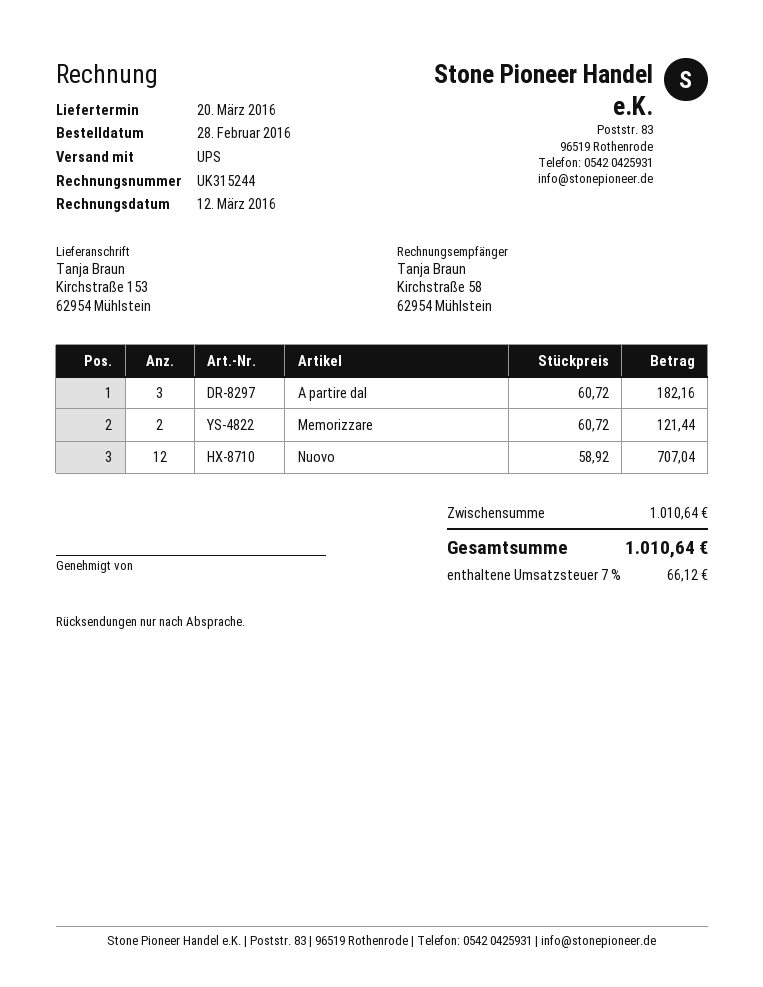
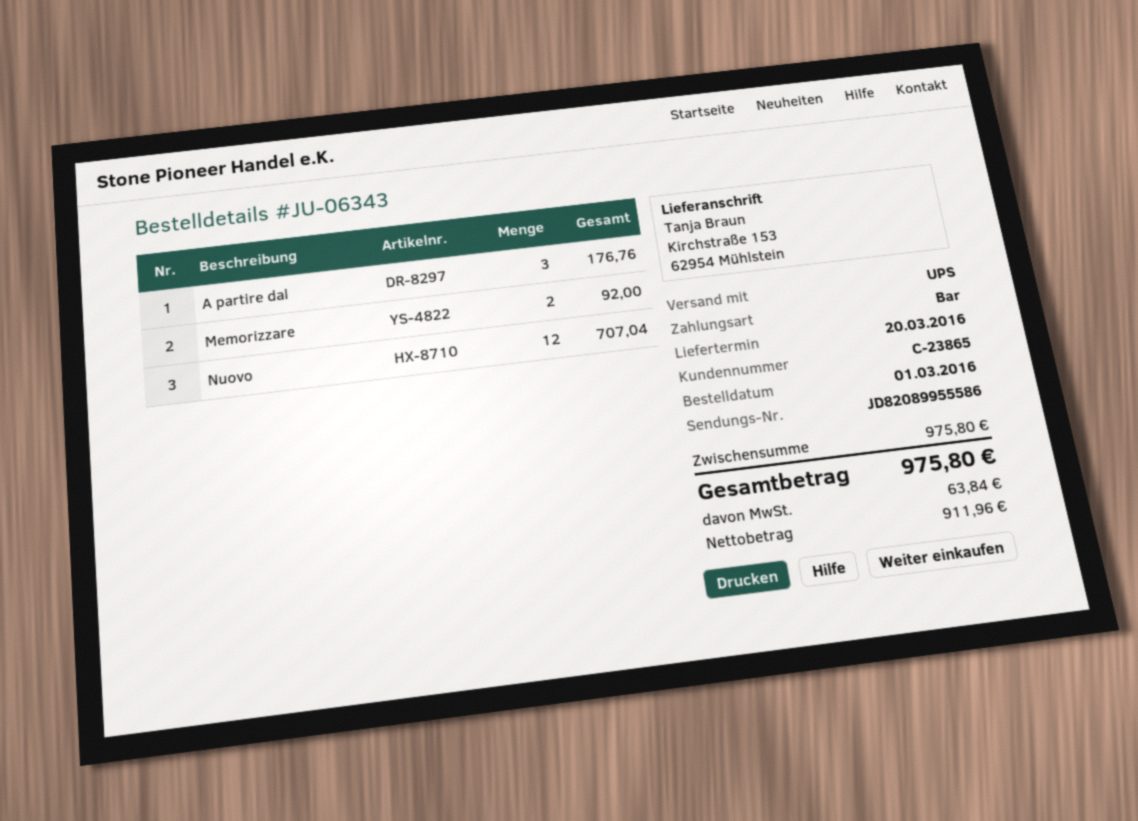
order date: 2016-02-28 -> 2016-03-01
A partire dal: 3 for 182.16 -> 3 for 176.76
Memorizzare: 2 for 121.44 -> 2 for 92.00
subtotal: 1010.64 -> 975.80
tax: 66.12 -> 63.84
total: 1010.64 -> 975.80

